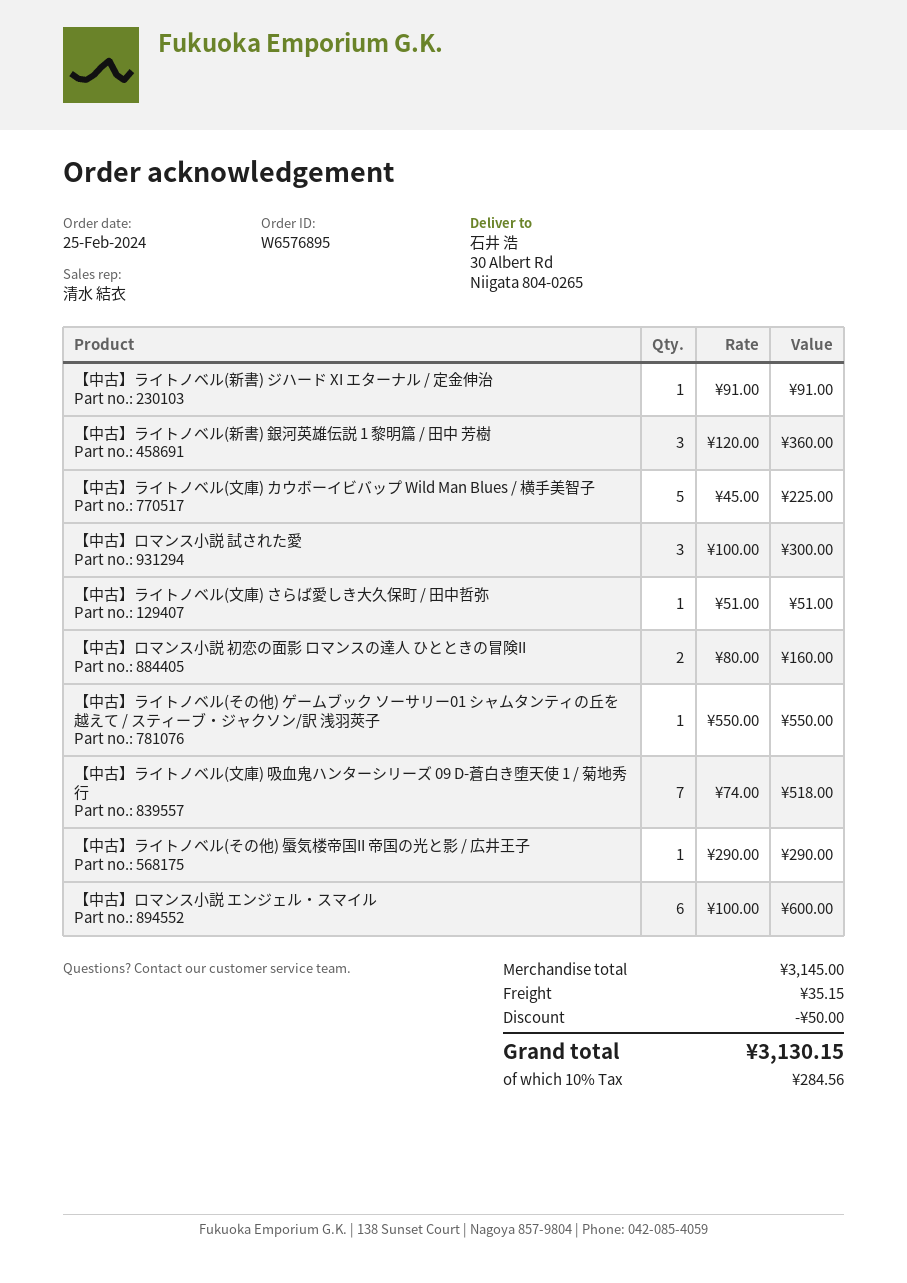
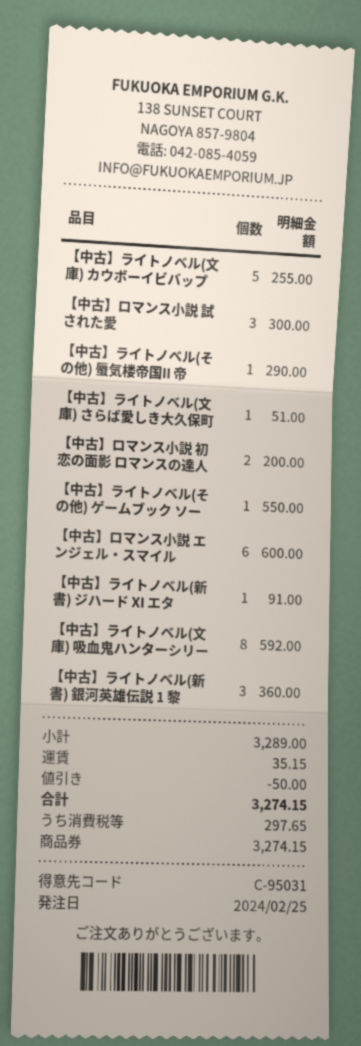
【中古】ライトノベル(文庫) カウボーイビバップ Wild Man Blues / 横手美智子: 5 for 225.00 -> 5 for 255.00
【中古】ロマンス小説 初恋の面影 ロマンスの達人 ひとときの冒険II: 2 for 160.00 -> 2 for 200.00
【中古】ライトノベル(文庫) 吸血鬼ハンターシリーズ 09 D-蒼白き堕天使 1 / 菊地秀行: 7 for 518.00 -> 8 for 592.00
subtotal: 3145.00 -> 3289.00
tax: 284.56 -> 297.65
total: 3130.15 -> 3274.15

